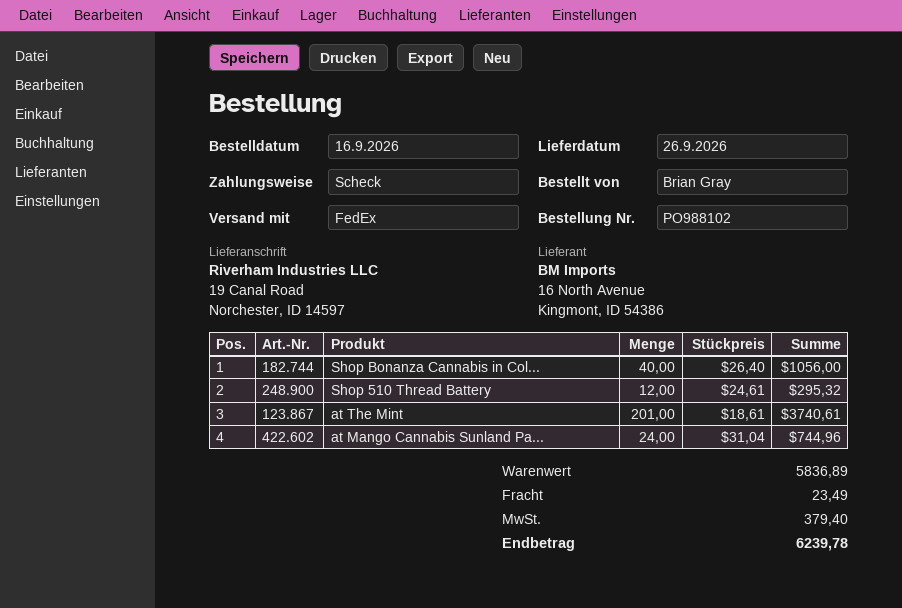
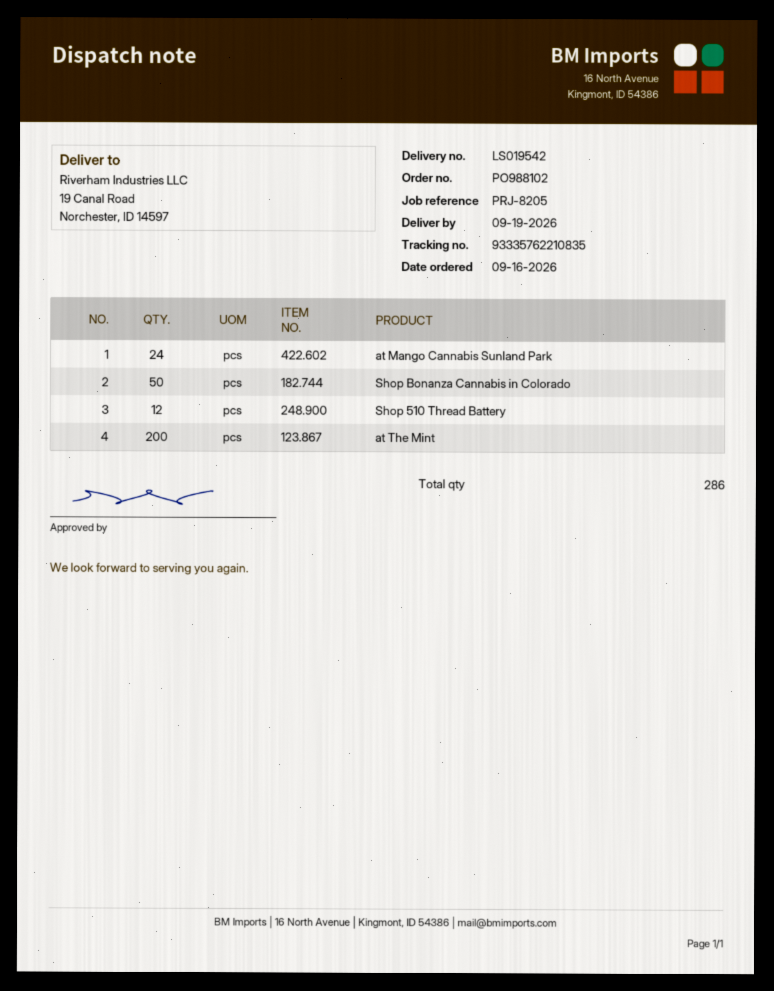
delivery date: 2026-09-26 -> 2026-09-19
Shop Bonanza Cannabis in Col...: 40 -> 50
at The Mint: 201 -> 200

